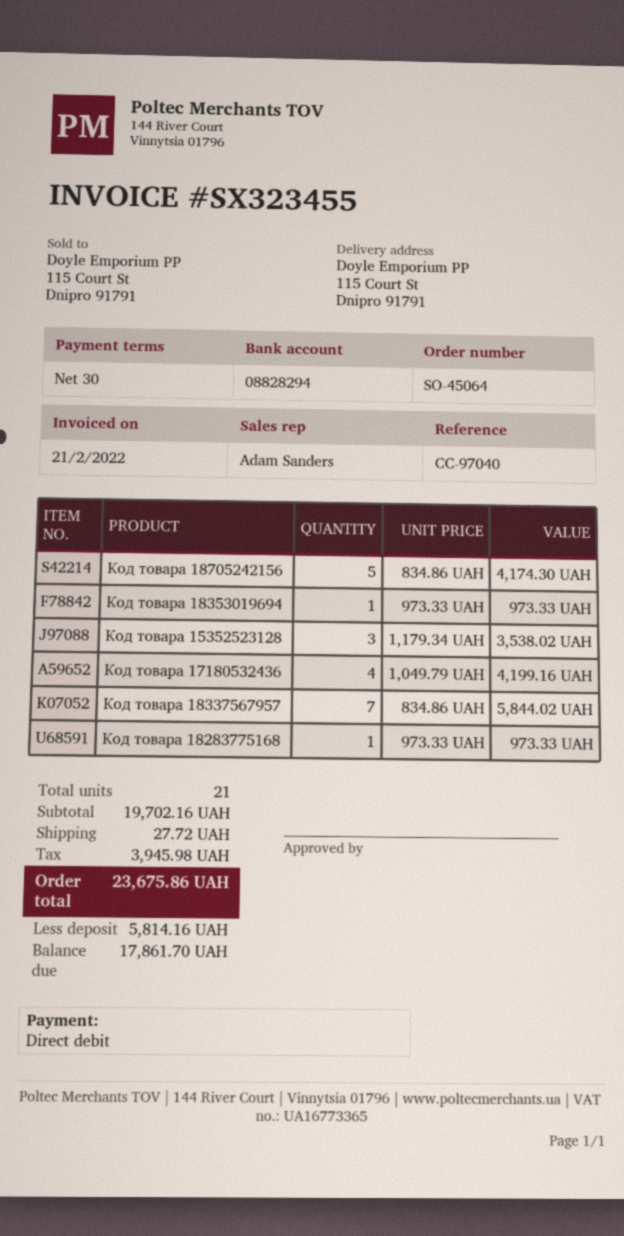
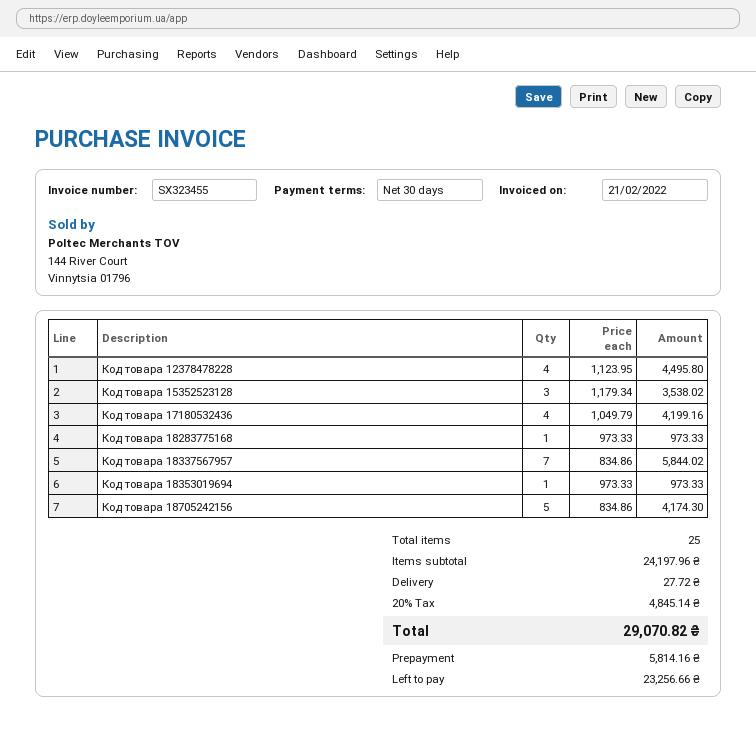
Код товара 12378478228: none -> 4 x 1123.95 = 4495.80
total quantity: 21 -> 25
subtotal: 19702.16 -> 24197.96
tax: 3945.98 -> 4845.14
total: 23675.86 -> 29070.82
balance: 17861.70 -> 23256.66

